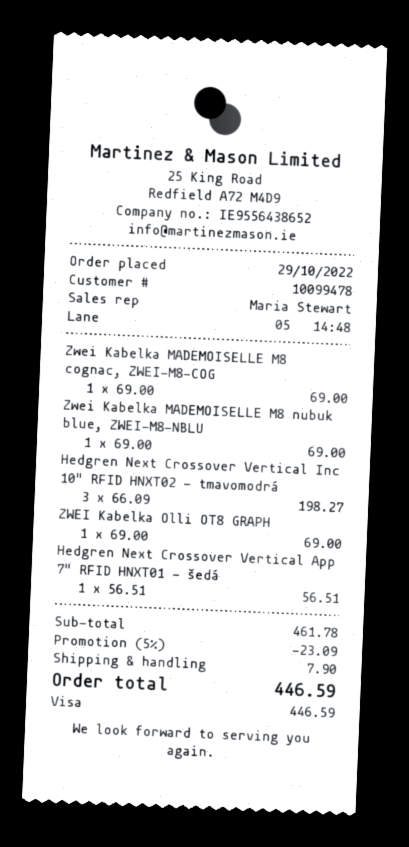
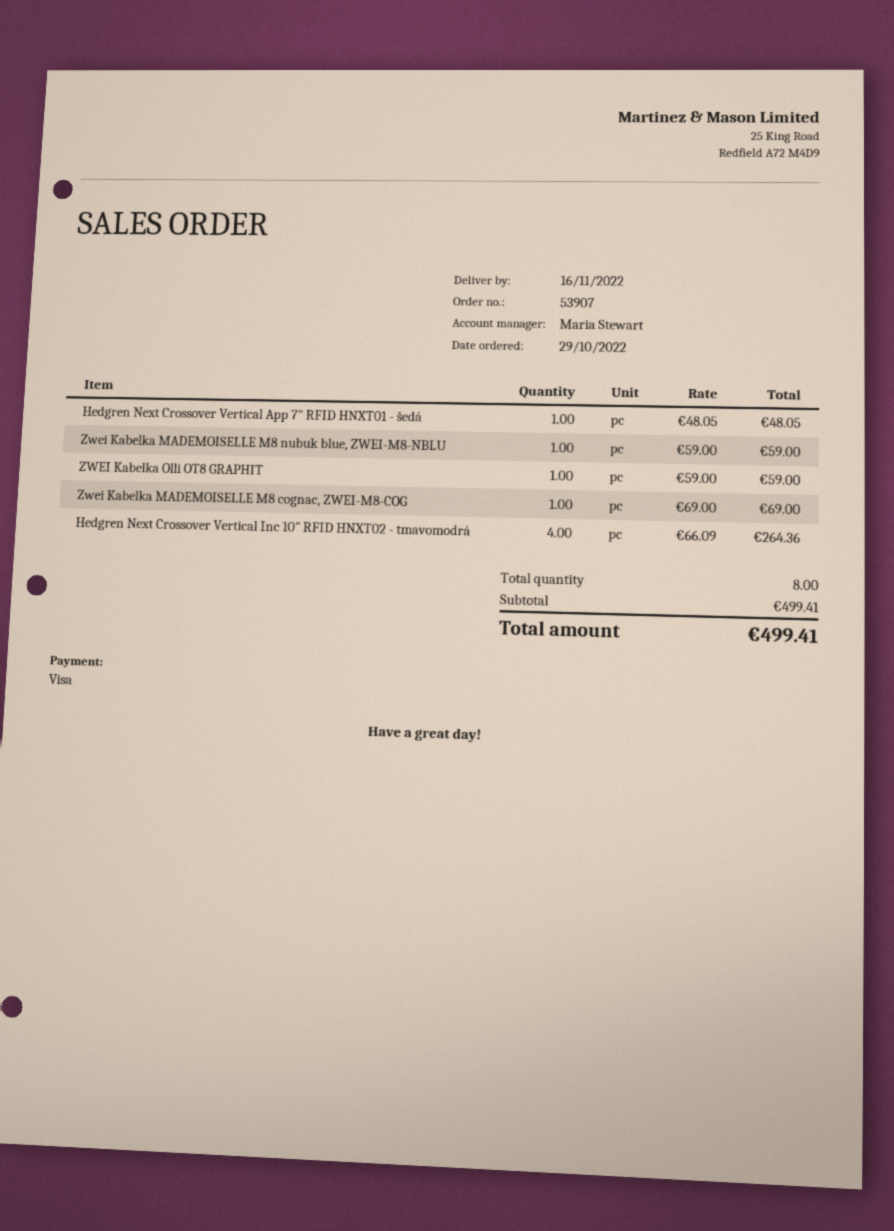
Zwei Kabelka MADEMOISELLE M8 nubuk blue, ZWEI-M8-NBLU: 1 x 69.00 = 69.00 -> 1 x 59.00 = 59.00
Hedgren Next Crossover Vertical Inc 10" RFID HNXT02 - tmavomodrá: 3 x 66.09 = 198.27 -> 4 x 66.09 = 264.36
ZWEI Kabelka Olli OT8 GRAPH: 1 x 69.00 = 69.00 -> 1 x 59.00 = 59.00
Hedgren Next Crossover Vertical App 7" RFID HNXT01 - šedá: 1 x 56.51 = 56.51 -> 1 x 48.05 = 48.05
subtotal: 461.78 -> 499.41
discount: 5% = 23.09 -> none
shipping: 7.90 -> none
total: 446.59 -> 499.41

